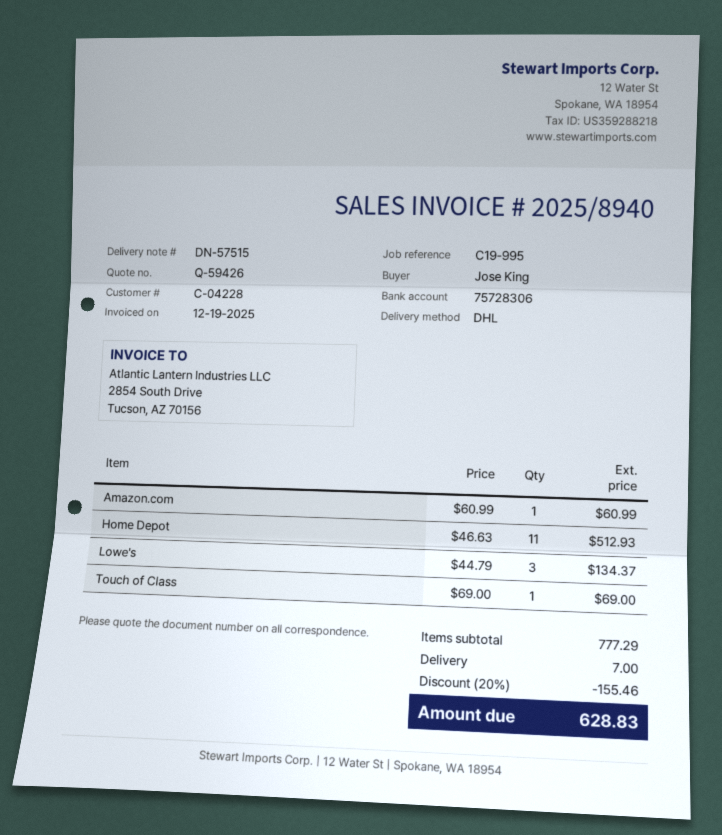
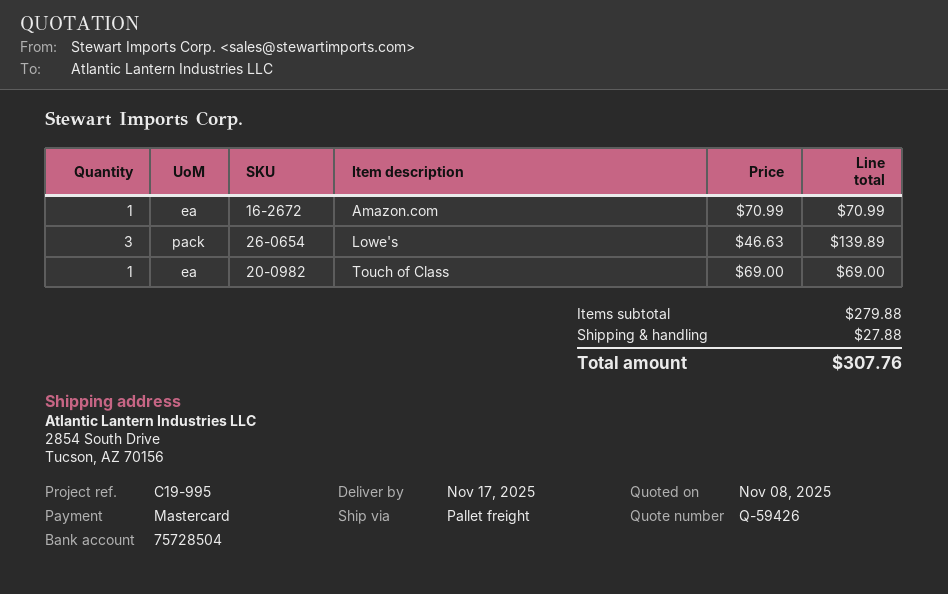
bank account: 75728306 -> 75728504
shipping method: DHL -> pallet freight
Amazon.com: 1 x 60.99 = 60.99 -> 1 x 70.99 = 70.99
Home Depot: 11 x 46.63 = 512.93 -> none
Lowe's: 3 x 44.79 = 134.37 -> 3 x 46.63 = 139.89
subtotal: 777.29 -> 279.88
discount: 20% = 155.46 -> none
shipping: 7.00 -> 27.88
total: 628.83 -> 307.76

